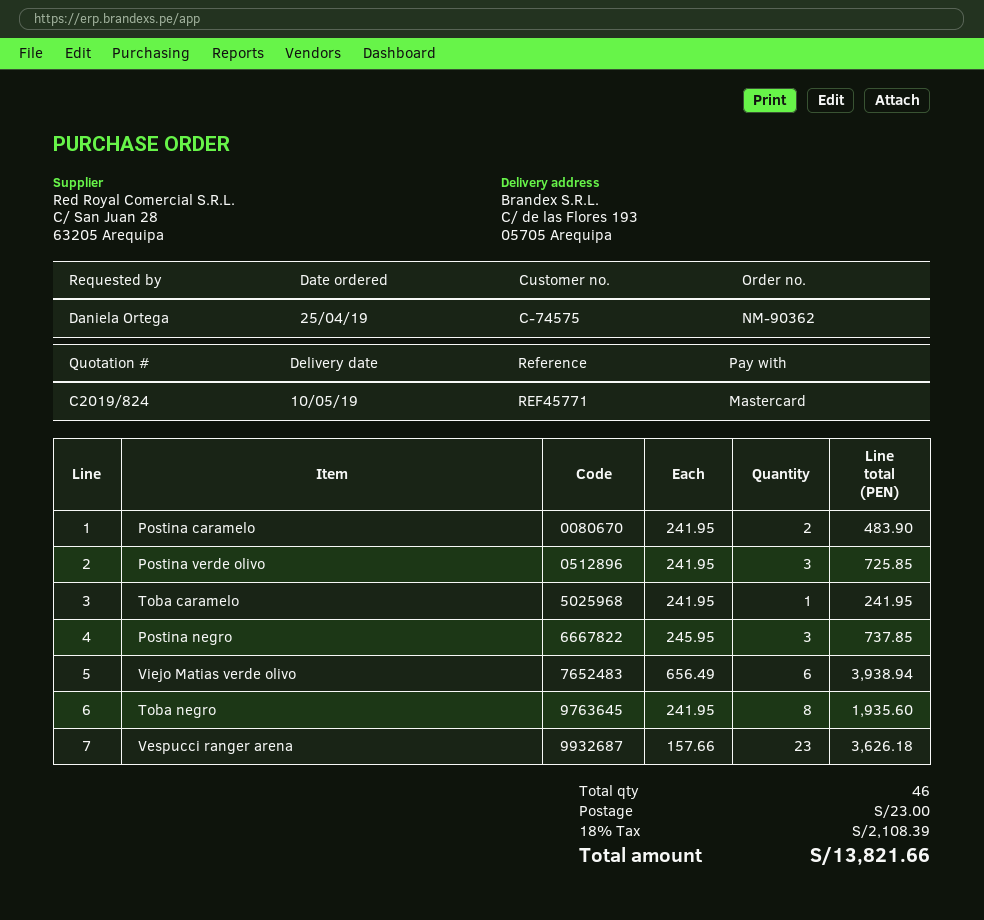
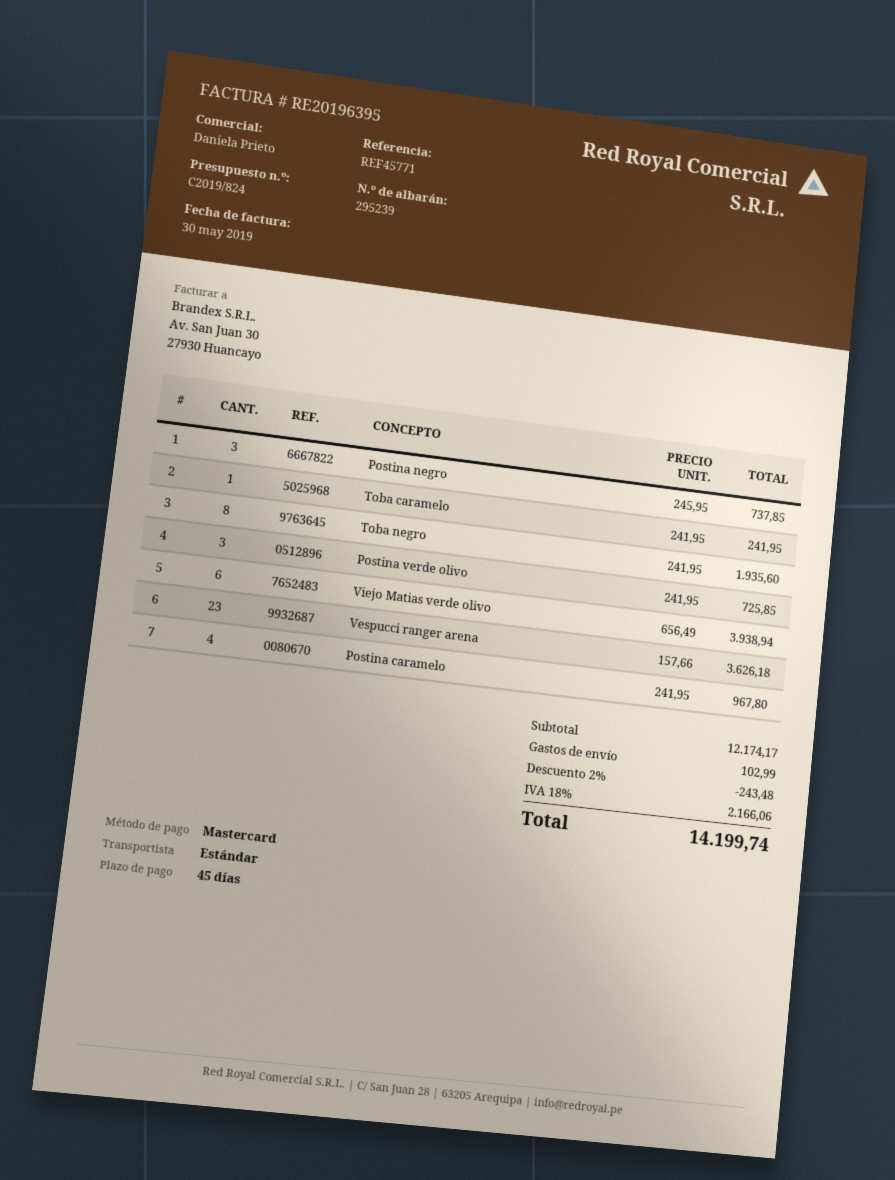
Postina caramelo: 2 x 241.95 = 483.90 -> 4 x 241.95 = 967.80
discount: none -> 2% = 243.48
shipping: 23.00 -> 102.99
tax: 18% = 2108.39 -> 18% = 2166.06
total: 13821.66 -> 14199.74

